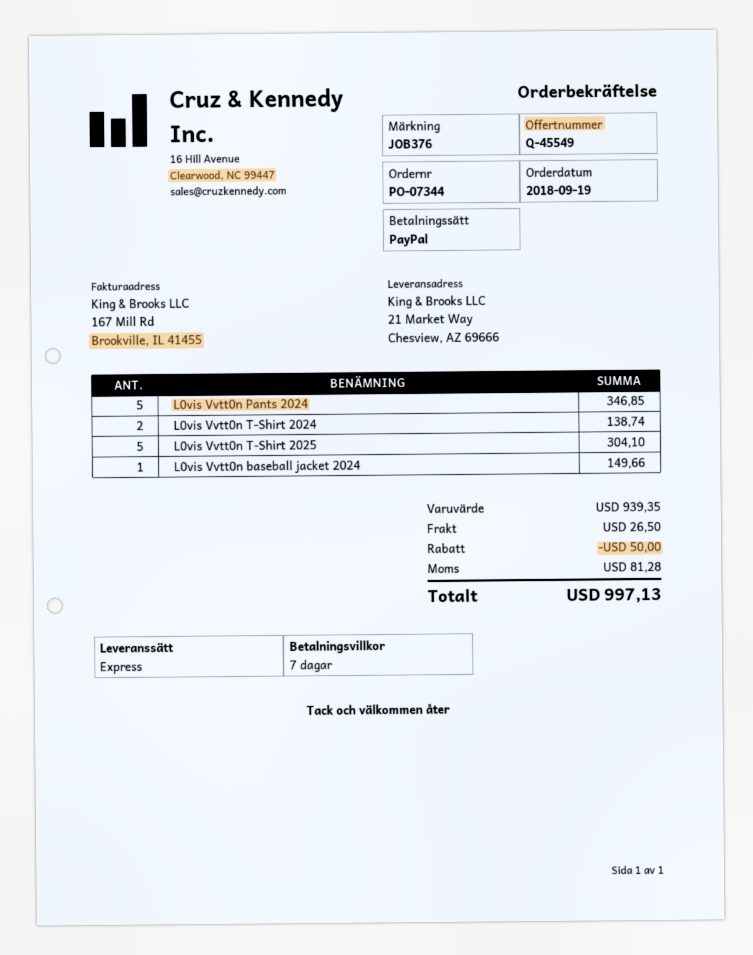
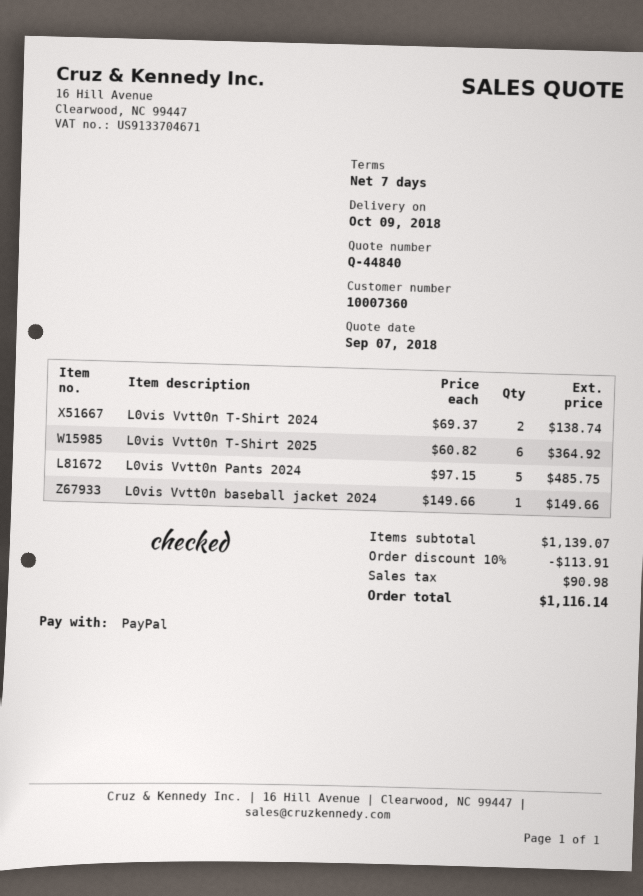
quote number: Q-45549 -> Q-44840
L0vis Vvtt0n Pants 2024: 5 for 346.85 -> 5 for 485.75
L0vis Vvtt0n T-Shirt 2025: 5 for 304.10 -> 6 for 364.92
subtotal: 939.35 -> 1139.07
discount: 50.00 -> 113.91
shipping: 26.50 -> none
tax: 81.28 -> 90.98
total: 997.13 -> 1116.14

